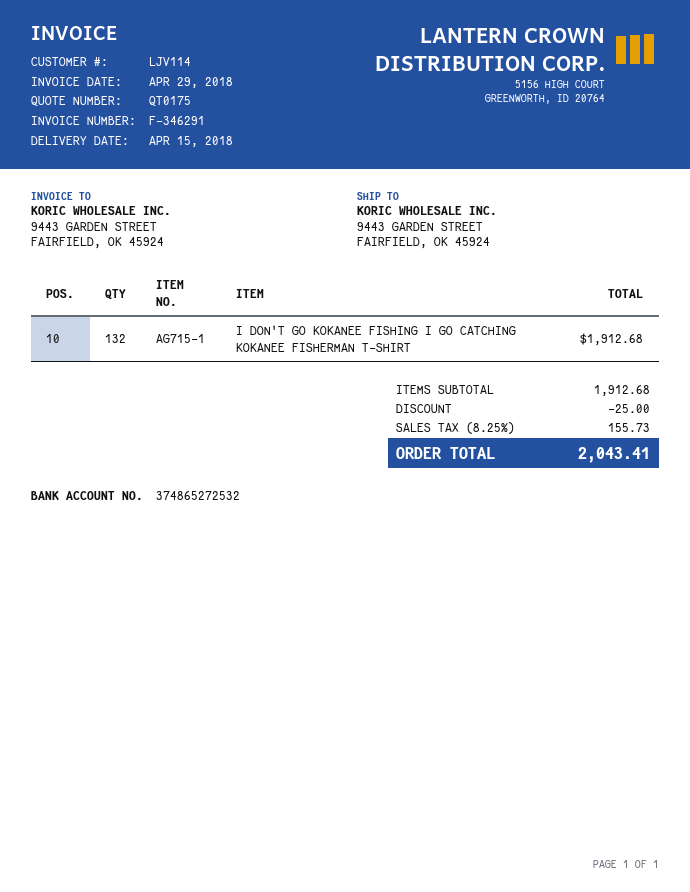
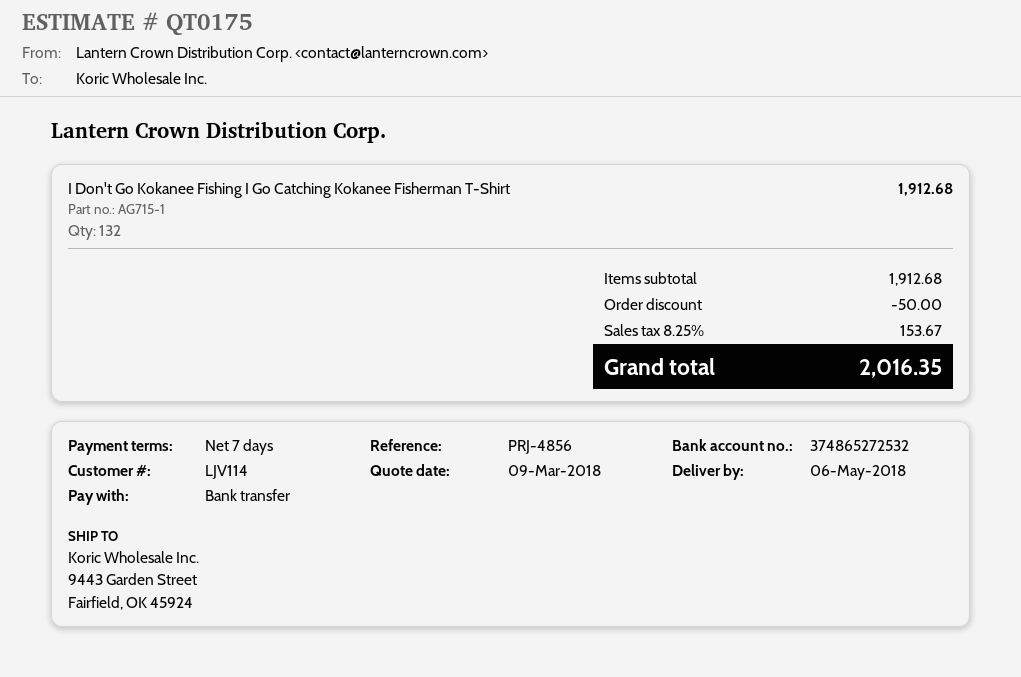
delivery date: 2018-04-15 -> 2018-05-06
discount: 25.00 -> 50.00
tax: 8.25% = 155.73 -> 8.25% = 153.67
total: 2043.41 -> 2016.35

